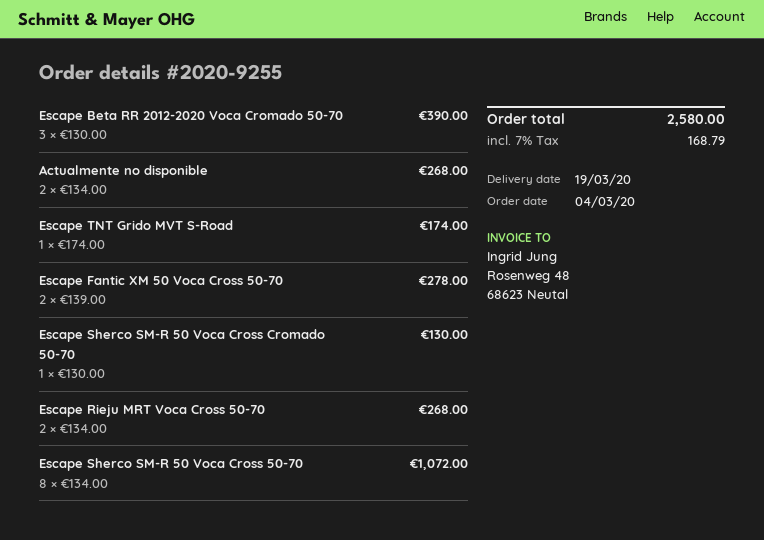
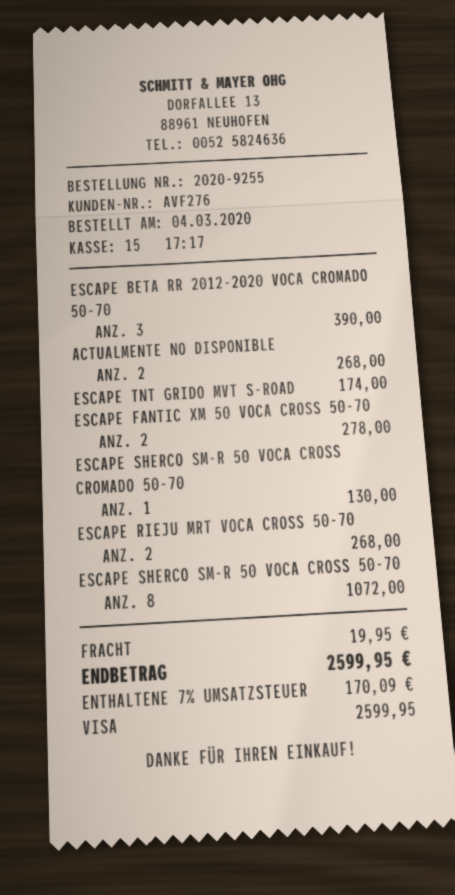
shipping: none -> 19.95
tax: 7% = 168.79 -> 7% = 170.09
total: 2580.00 -> 2599.95

